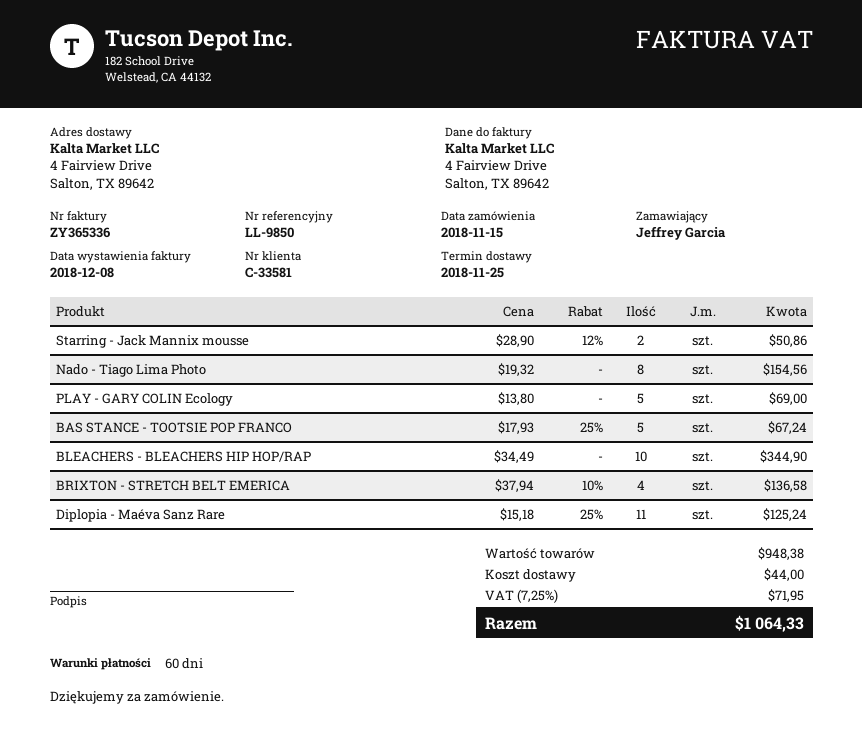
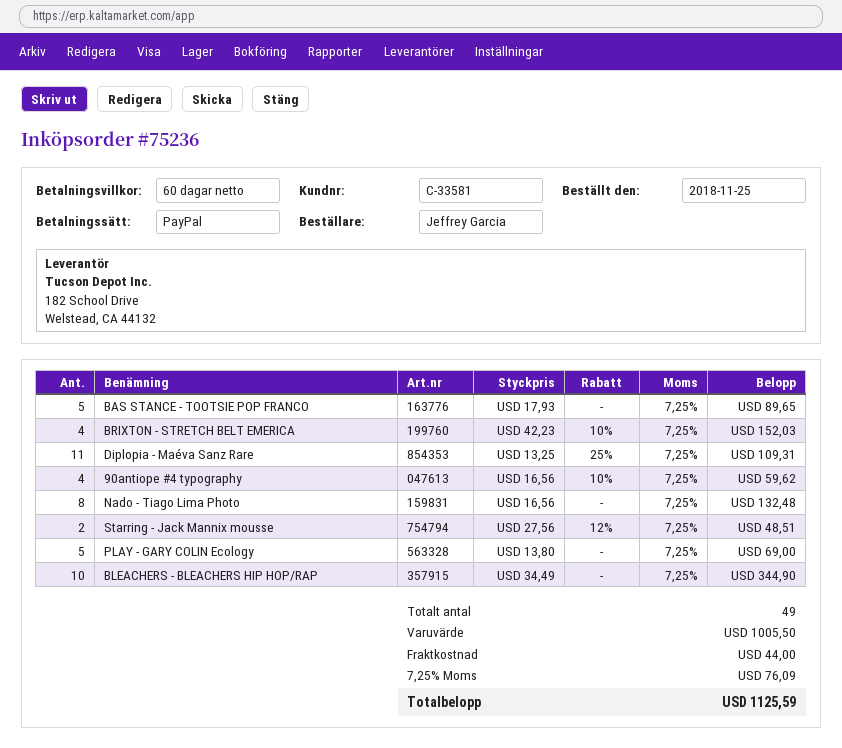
order date: 2018-11-15 -> 2018-11-25
Starring - Jack Mannix mousse: 2 x 28.90 - 12% = 50.86 -> 2 x 27.56 - 12% = 48.51
Nado - Tiago Lima Photo: 8 x 19.32 = 154.56 -> 8 x 16.56 = 132.48
BAS STANCE - TOOTSIE POP FRANCO: 5 x 17.93 - 25% = 67.24 -> 5 x 17.93 = 89.65
BRIXTON - STRETCH BELT EMERICA: 4 x 37.94 - 10% = 136.58 -> 4 x 42.23 - 10% = 152.03
Diplopia - Maéva Sanz Rare: 11 x 15.18 - 25% = 125.24 -> 11 x 13.25 - 25% = 109.31
90antiope #4 typography: none -> 4 x 16.56 - 10% = 59.62
subtotal: 948.38 -> 1005.50
tax: 7.25% = 71.95 -> 7.25% = 76.09
total: 1064.33 -> 1125.59

